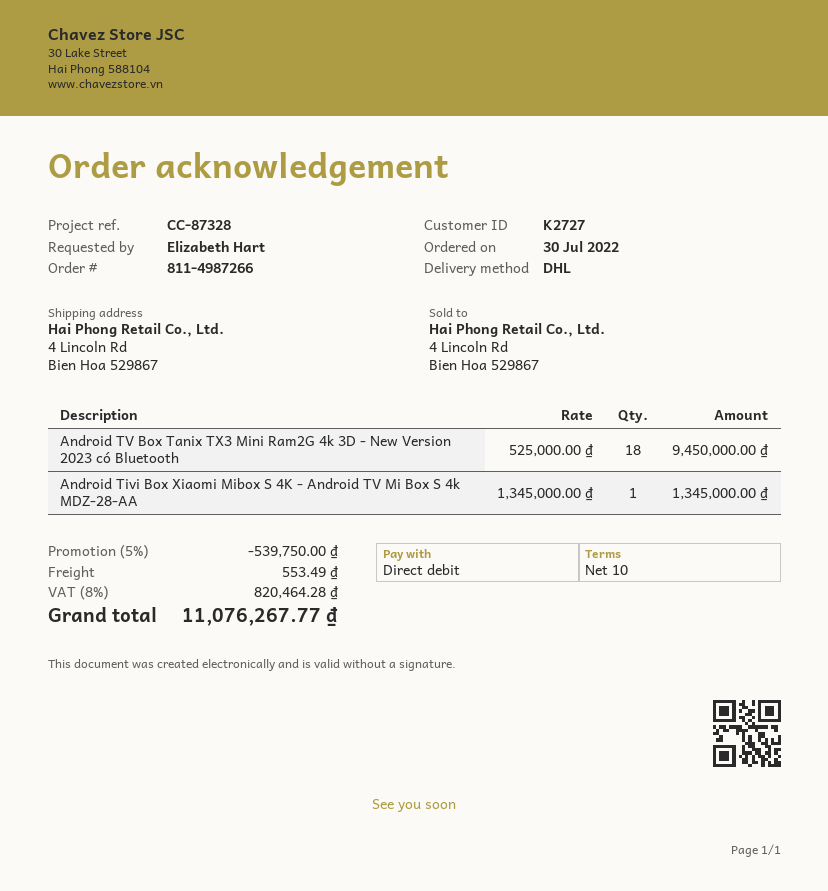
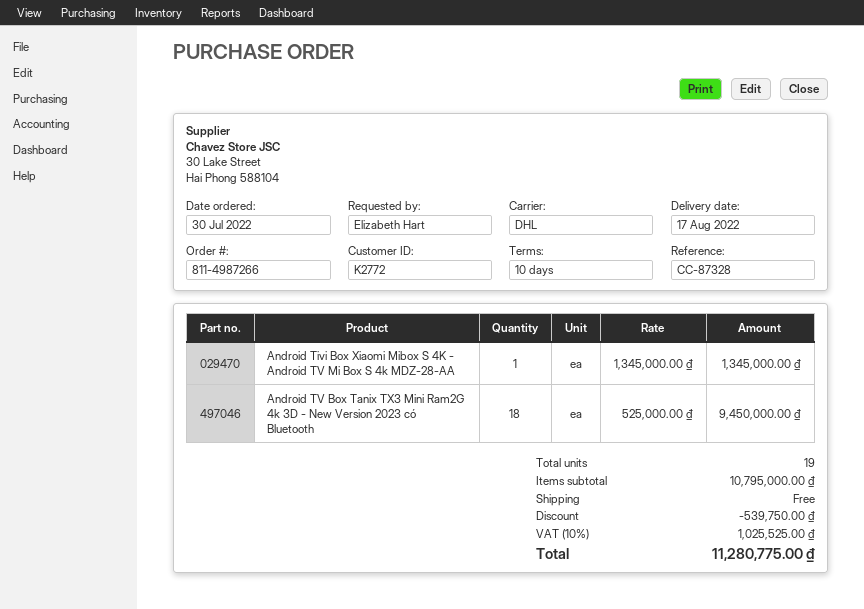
customer number: K2727 -> K2772
shipping: 553.49 -> 0.00
tax: 8% = 820464.28 -> 10% = 1025525.00
total: 11076267.77 -> 11280775.00

